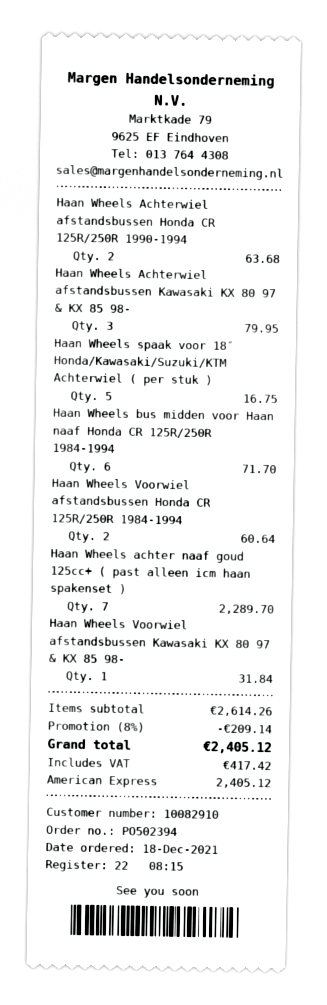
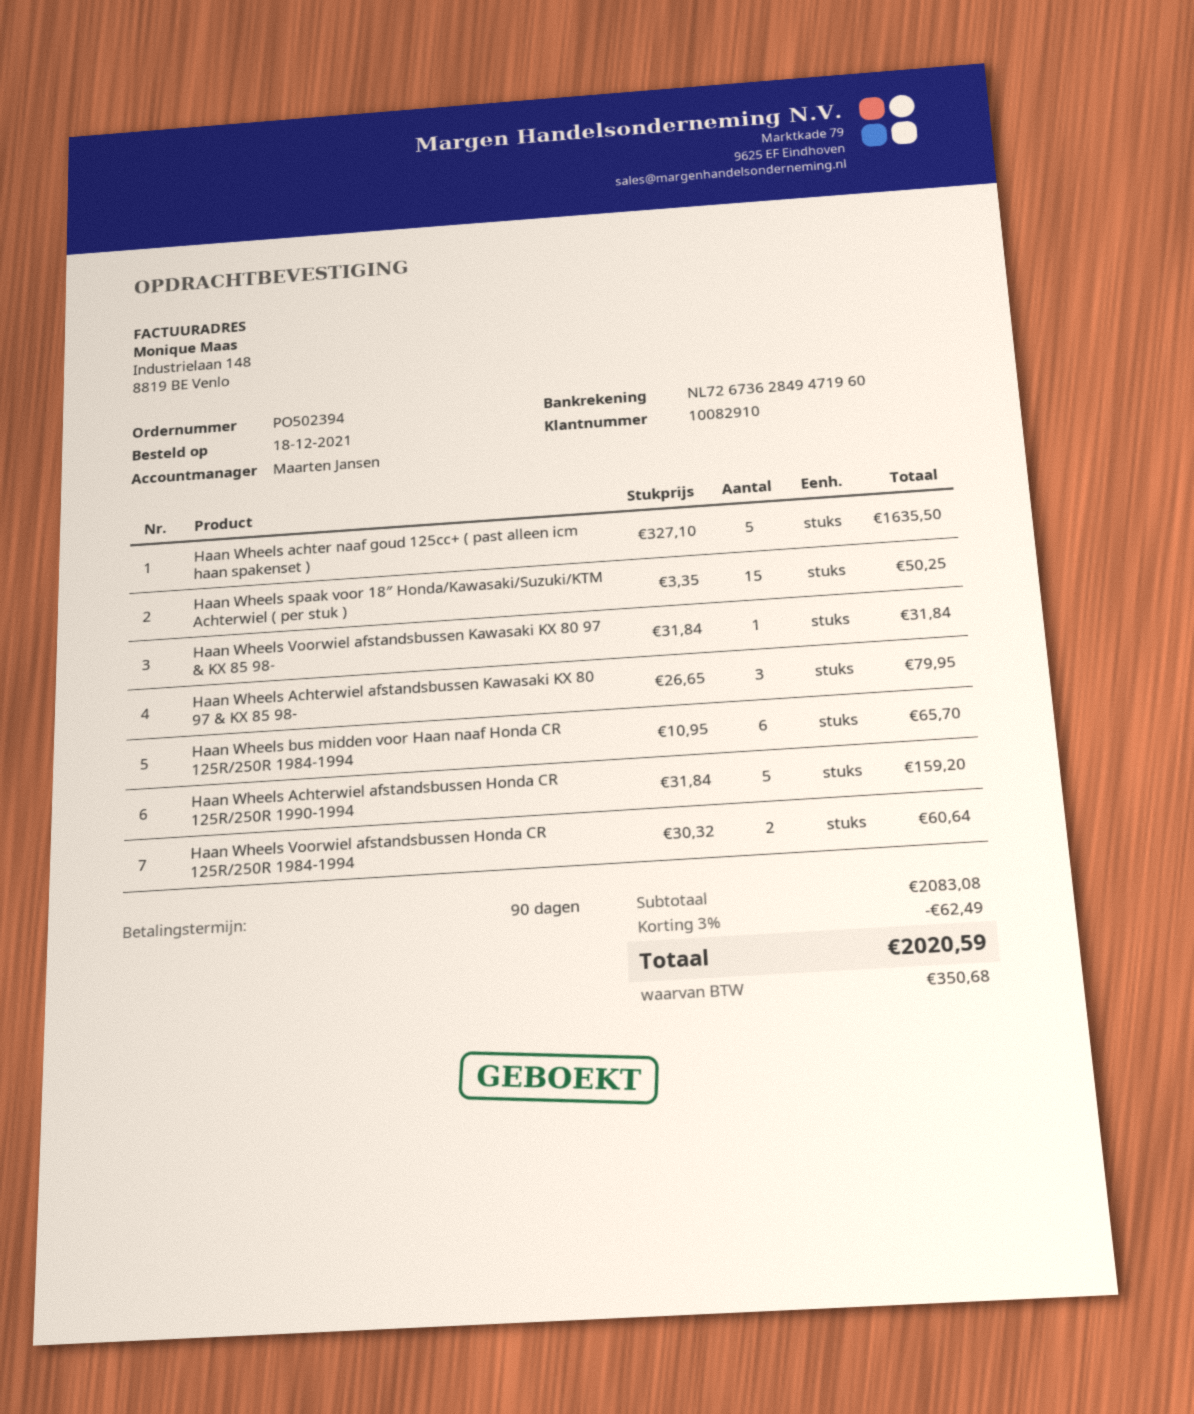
Haan Wheels Achterwiel afstandsbussen Honda CR 125R/250R 1990-1994: 2 for 63.68 -> 5 for 159.20
Haan Wheels spaak voor 18″ Honda/Kawasaki/Suzuki/KTM Achterwiel ( per stuk ): 5 for 16.75 -> 15 for 50.25
Haan Wheels bus midden voor Haan naaf Honda CR 125R/250R 1984-1994: 6 for 71.70 -> 6 for 65.70
Haan Wheels achter naaf goud 125cc+ ( past alleen icm haan spakenset ): 7 for 2289.70 -> 5 for 1635.50
subtotal: 2614.26 -> 2083.08
discount: 8% = 209.14 -> 3% = 62.49
tax: 417.42 -> 350.68
total: 2405.12 -> 2020.59

